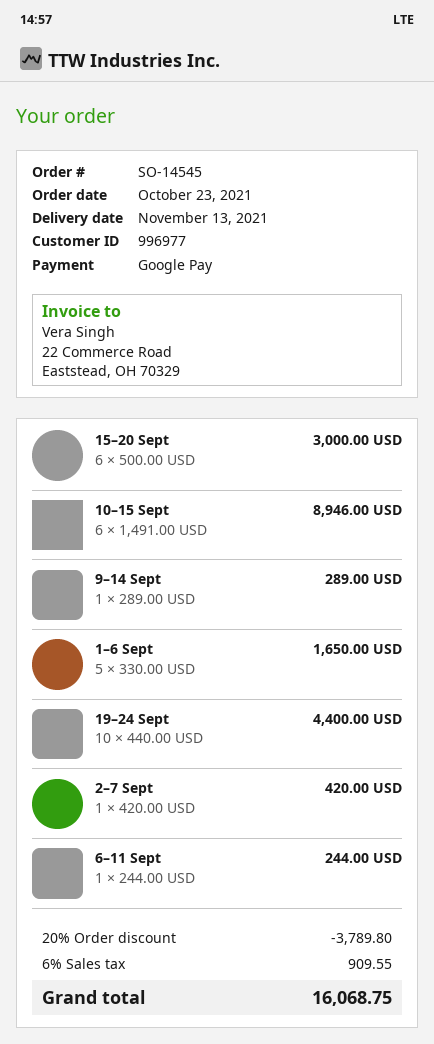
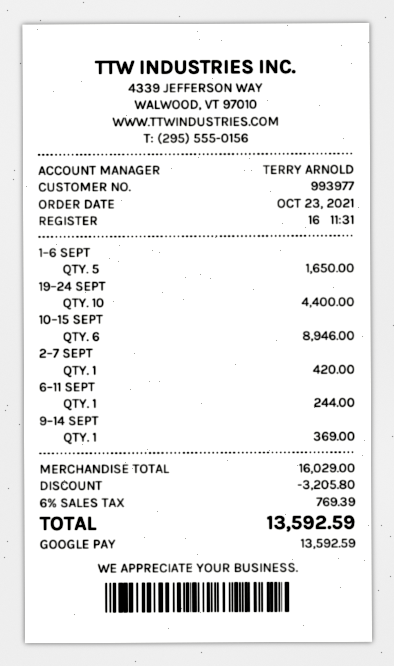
customer number: 996977 -> 993977
15–20 Sept: 6 for 3000.00 -> none
9–14 Sept: 1 for 289.00 -> 1 for 369.00
discount: 3789.80 -> 3205.80
tax: 6% = 909.55 -> 6% = 769.39
total: 16068.75 -> 13592.59

